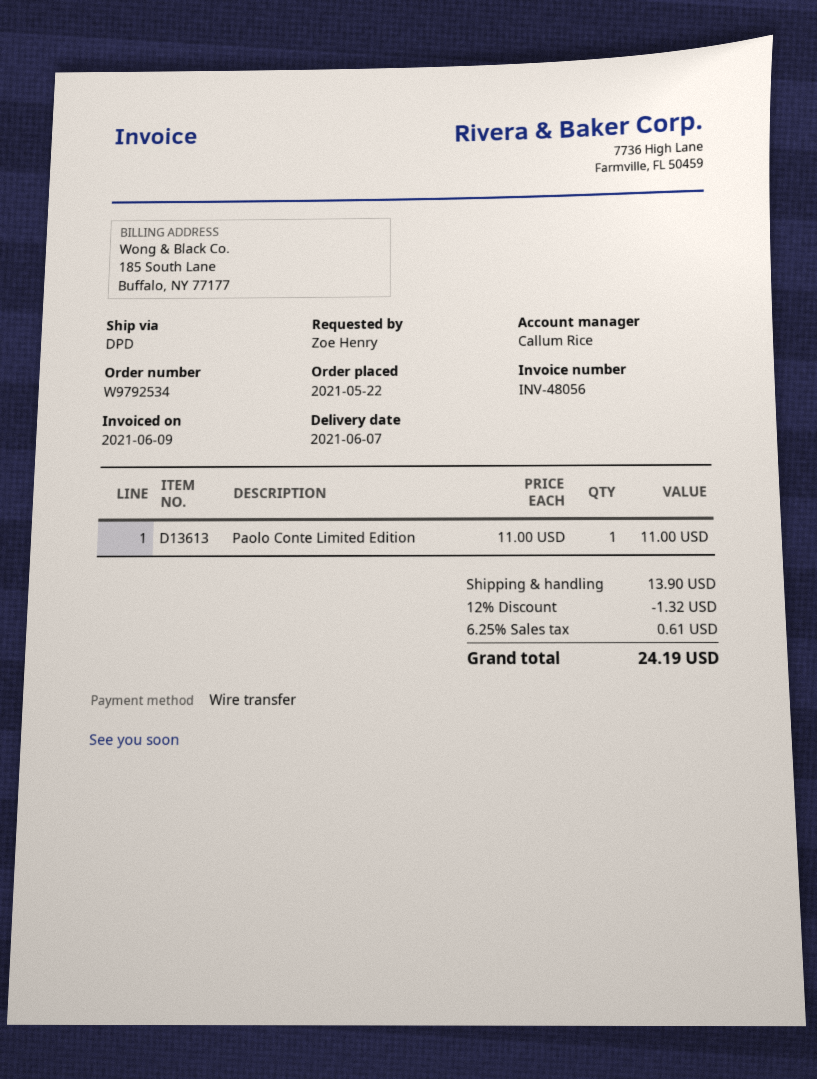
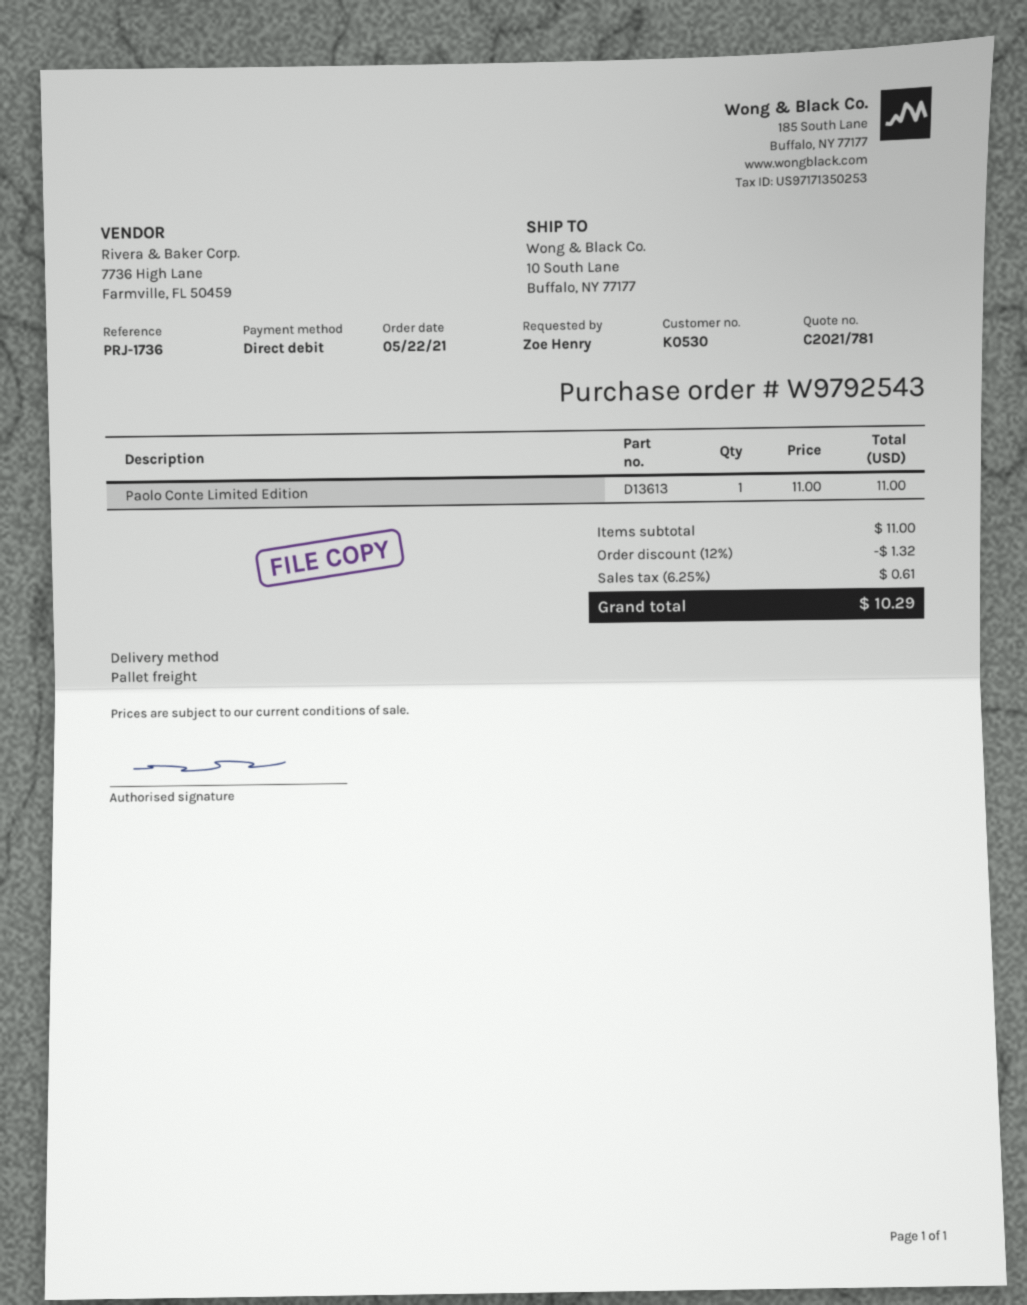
order number: W9792534 -> W9792543
payment method: bank transfer -> direct debit
shipping method: DPD -> pallet freight
shipping: 13.90 -> none
total: 24.19 -> 10.29

